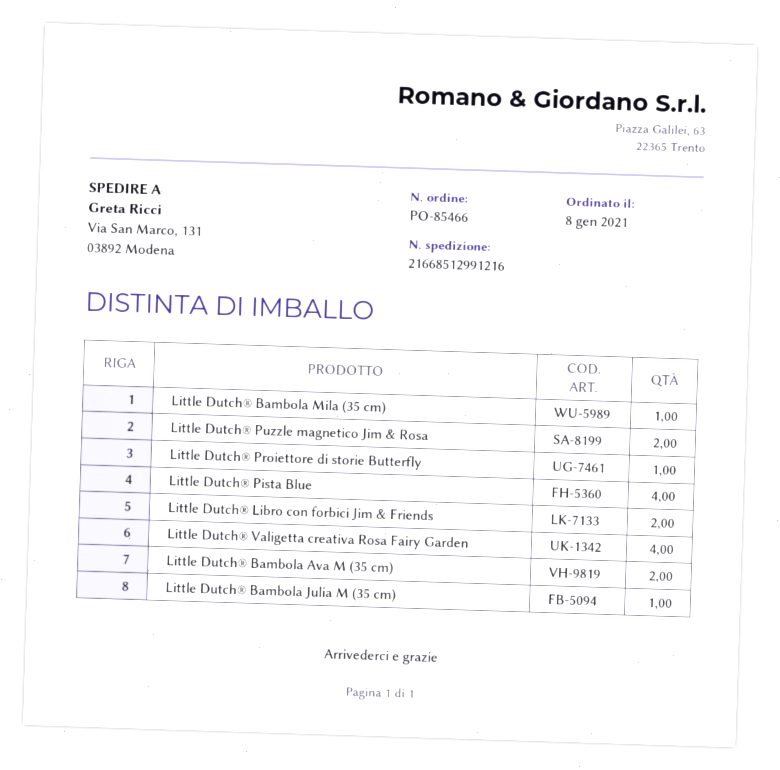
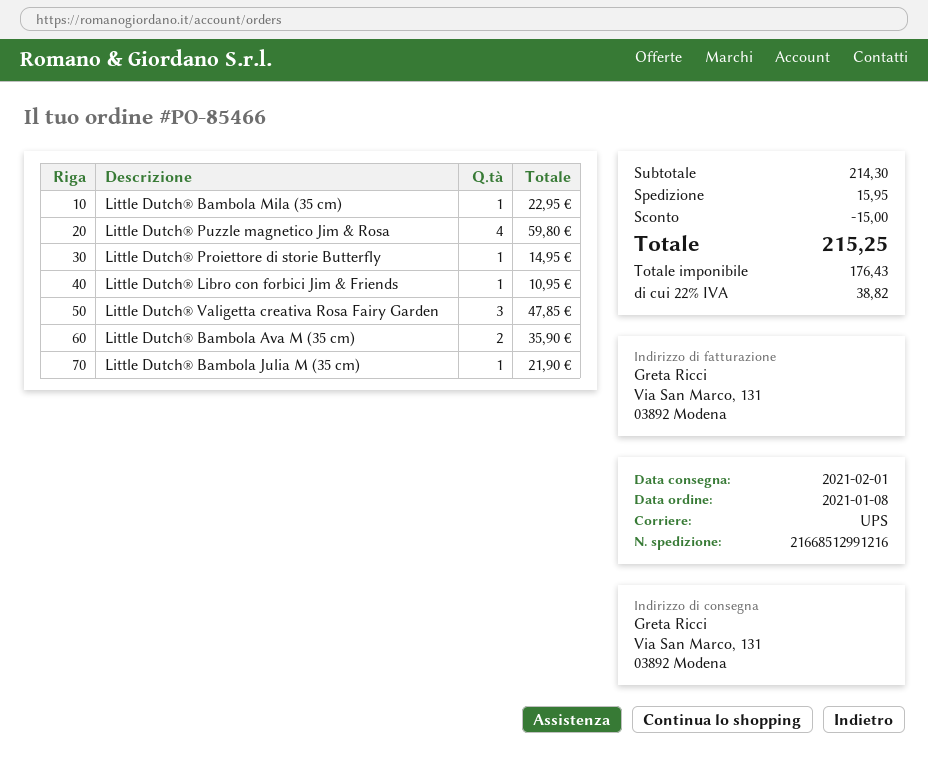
Little Dutch® Puzzle magnetico Jim & Rosa: 2 -> 4
Little Dutch® Pista Blue: 4 -> none
Little Dutch® Libro con forbici Jim & Friends: 2 -> 1
Little Dutch® Valigetta creativa Rosa Fairy Garden: 4 -> 3

